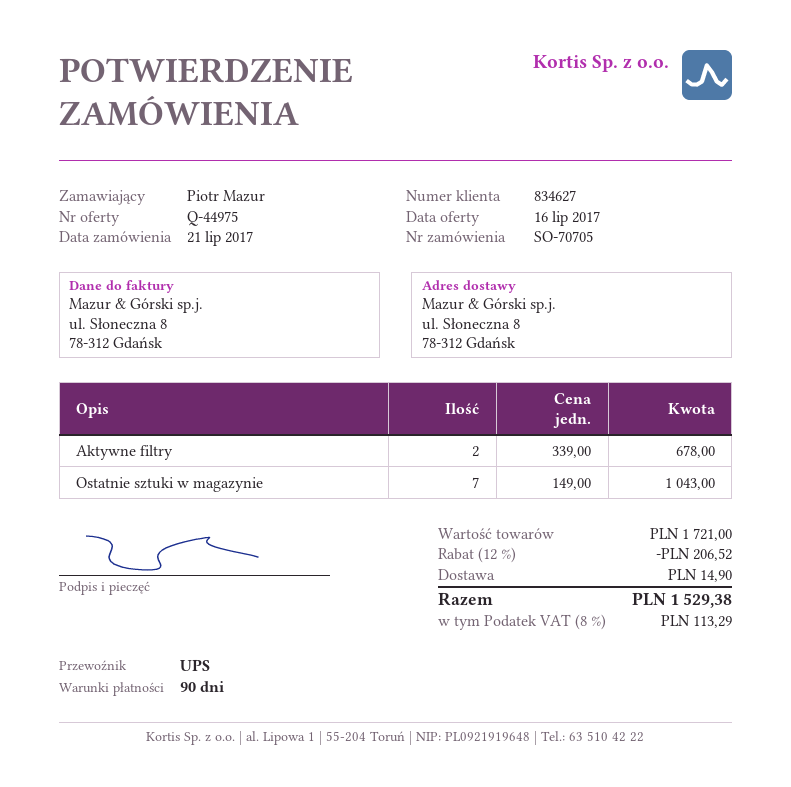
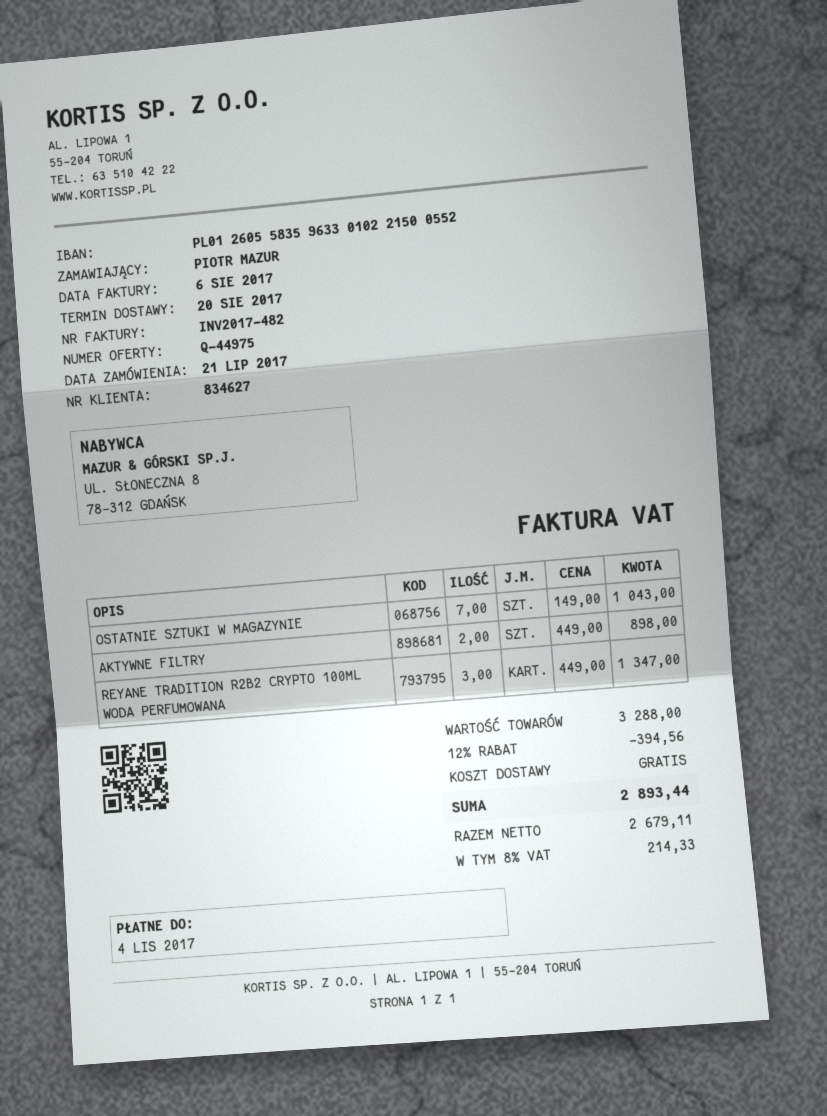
Aktywne filtry: 2 x 339.00 = 678.00 -> 2 x 449.00 = 898.00
REYANE TRADITION R2B2 CRYPTO 100ML WODA PERFUMOWANA: none -> 3 x 449.00 = 1347.00
subtotal: 1721.00 -> 3288.00
discount: 12% = 206.52 -> 12% = 394.56
shipping: 14.90 -> 0.00
tax: 8% = 113.29 -> 8% = 214.33
total: 1529.38 -> 2893.44

